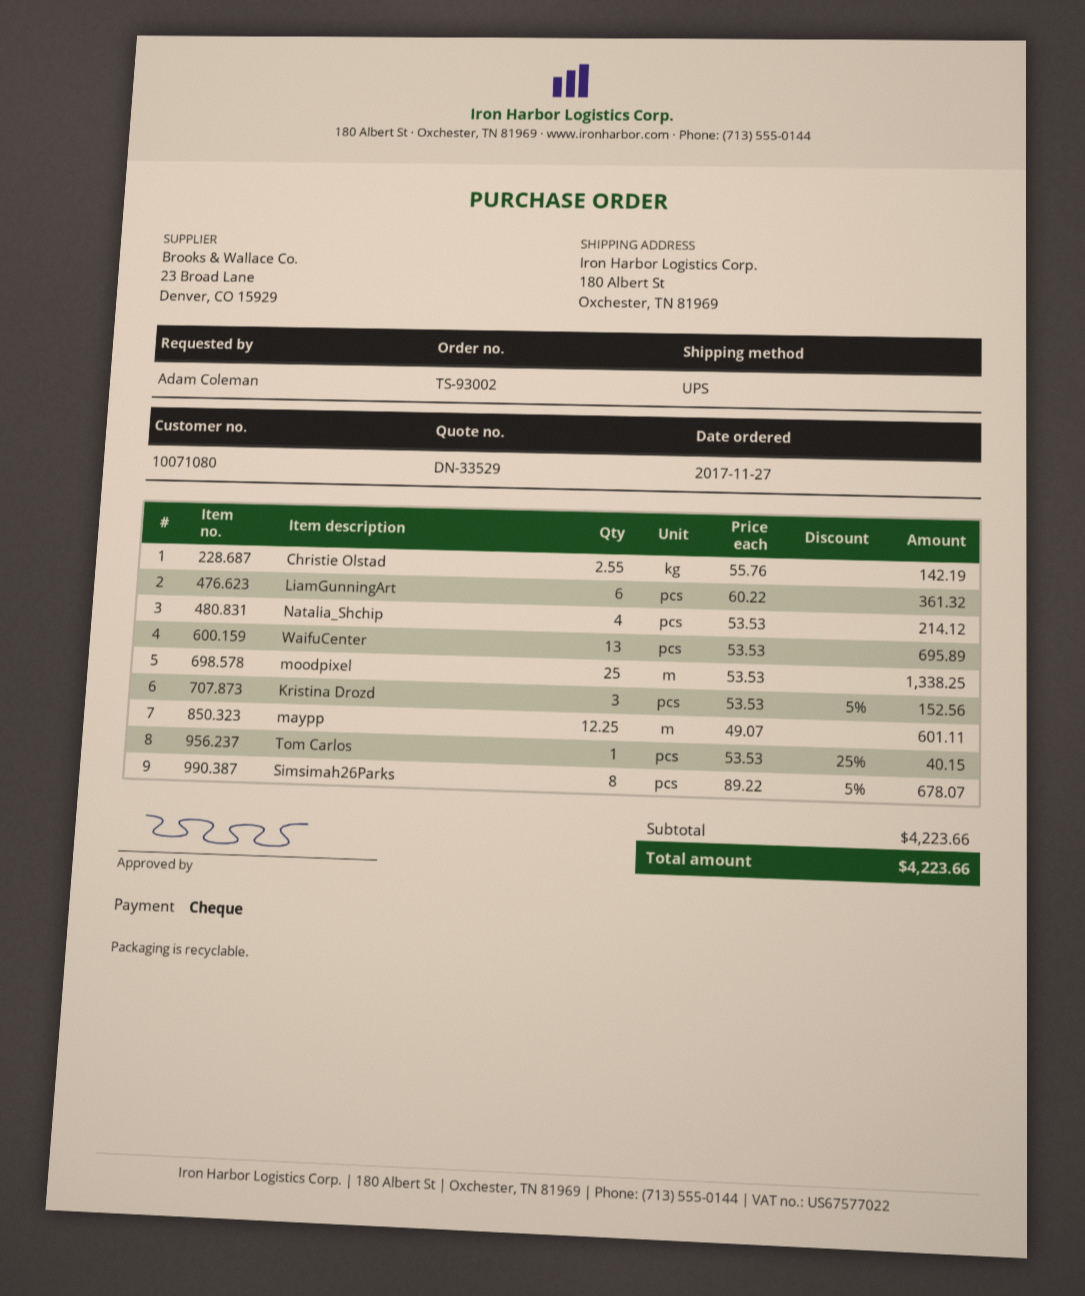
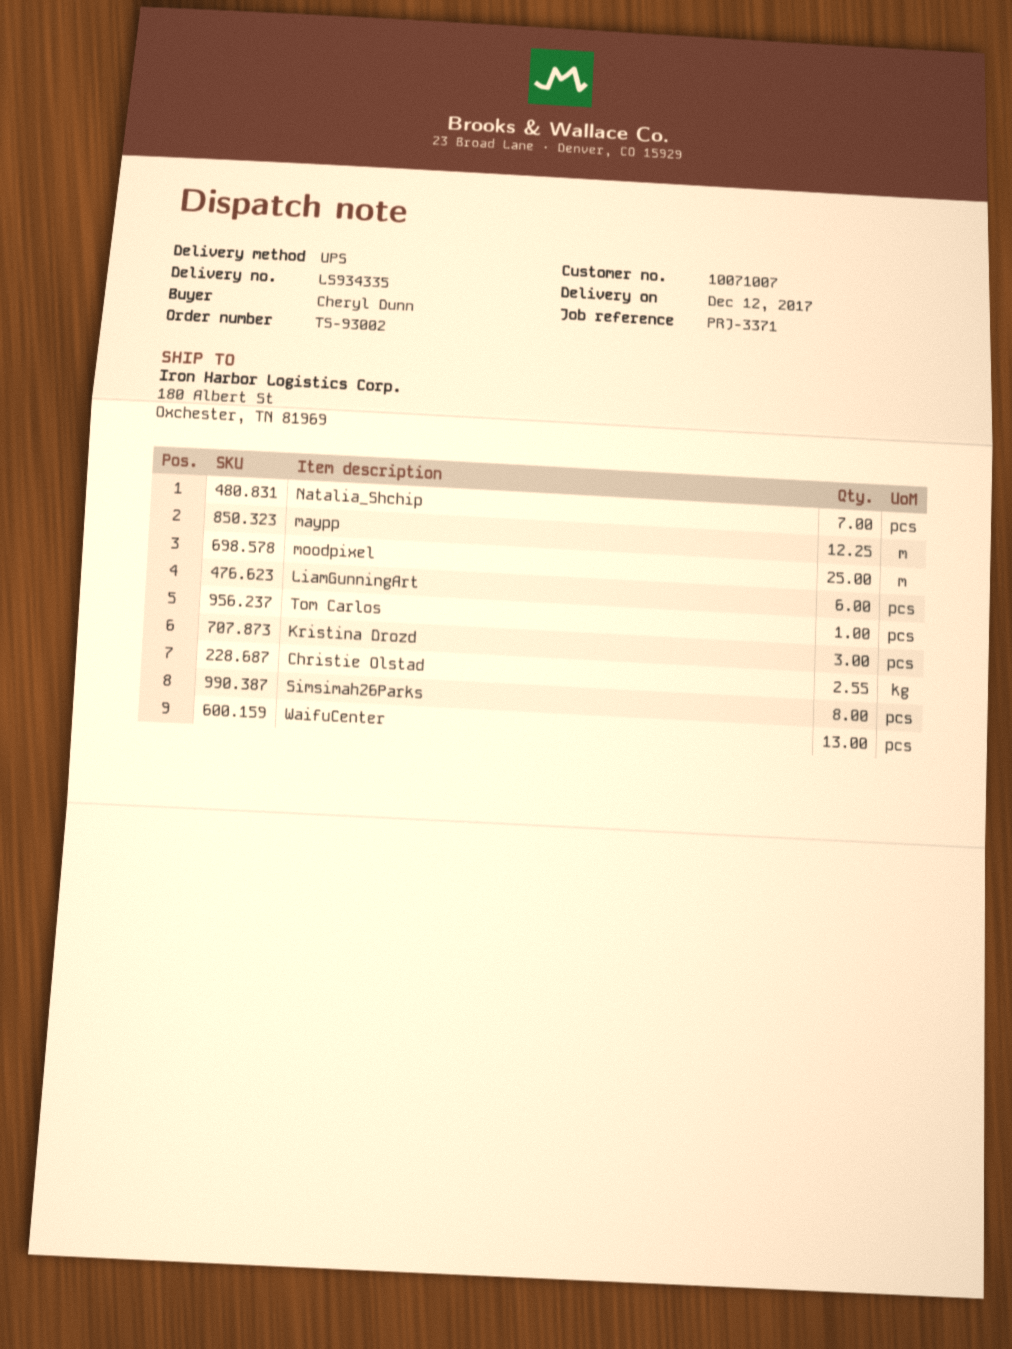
customer number: 10071080 -> 10071007
ordered by: Adam Coleman -> Cheryl Dunn
Natalia_Shchip: 4 -> 7

